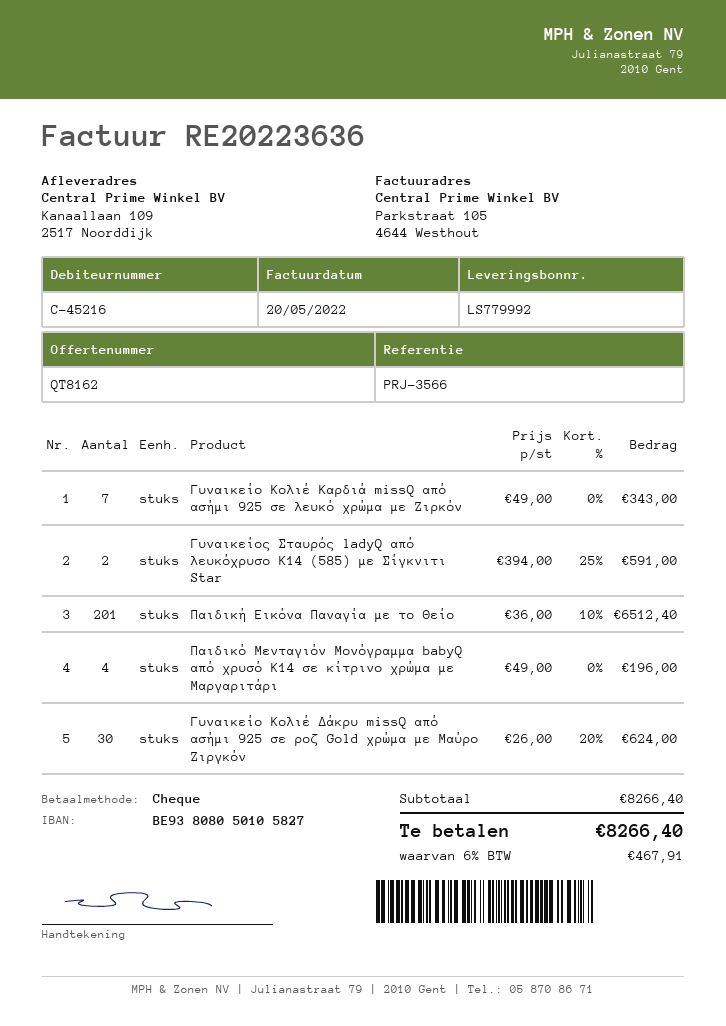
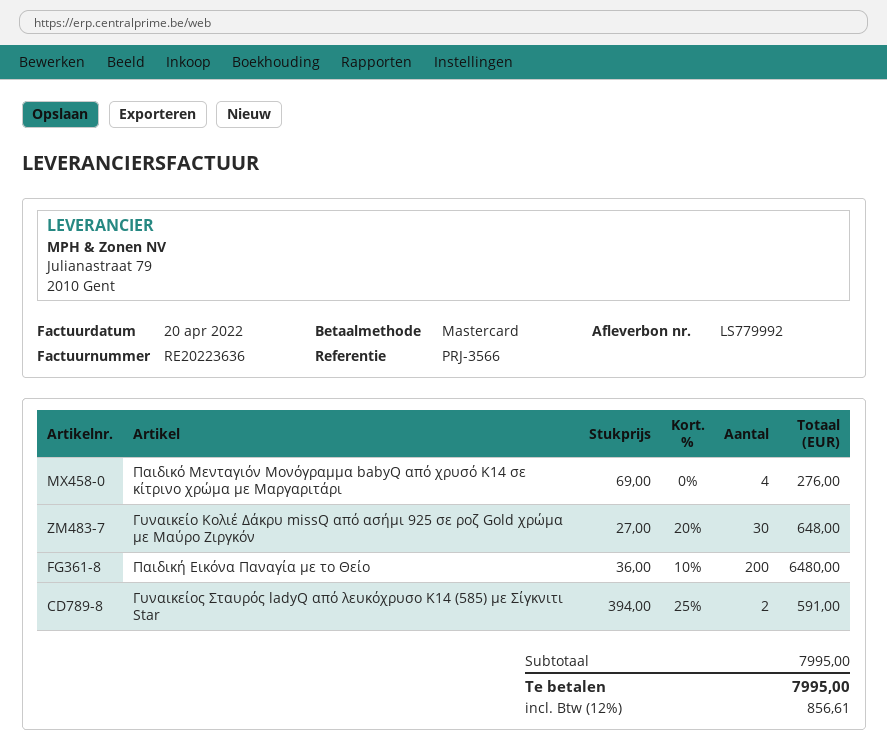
invoice date: 2022-05-20 -> 2022-04-20
payment method: cheque -> Mastercard
Γυναικείο Κολιέ Καρδιά missQ από ασήμι 925 σε λευκό χρώμα με Ζιρκόν: 7 x 49.00 = 343.00 -> none
Παιδική Εικόνα Παναγία με το Θείο: 201 x 36.00 - 10% = 6512.40 -> 200 x 36.00 - 10% = 6480.00
Παιδικό Μενταγιόν Μονόγραμμα babyQ από χρυσό Κ14 σε κίτρινο χρώμα με Μαργαριτάρι: 4 x 49.00 = 196.00 -> 4 x 69.00 = 276.00
Γυναικείο Κολιέ Δάκρυ missQ από ασήμι 925 σε ροζ Gold χρώμα με Μαύρο Ζιργκόν: 30 x 26.00 - 20% = 624.00 -> 30 x 27.00 - 20% = 648.00
subtotal: 8266.40 -> 7995.00
tax: 6% = 467.91 -> 12% = 856.61
total: 8266.40 -> 7995.00

